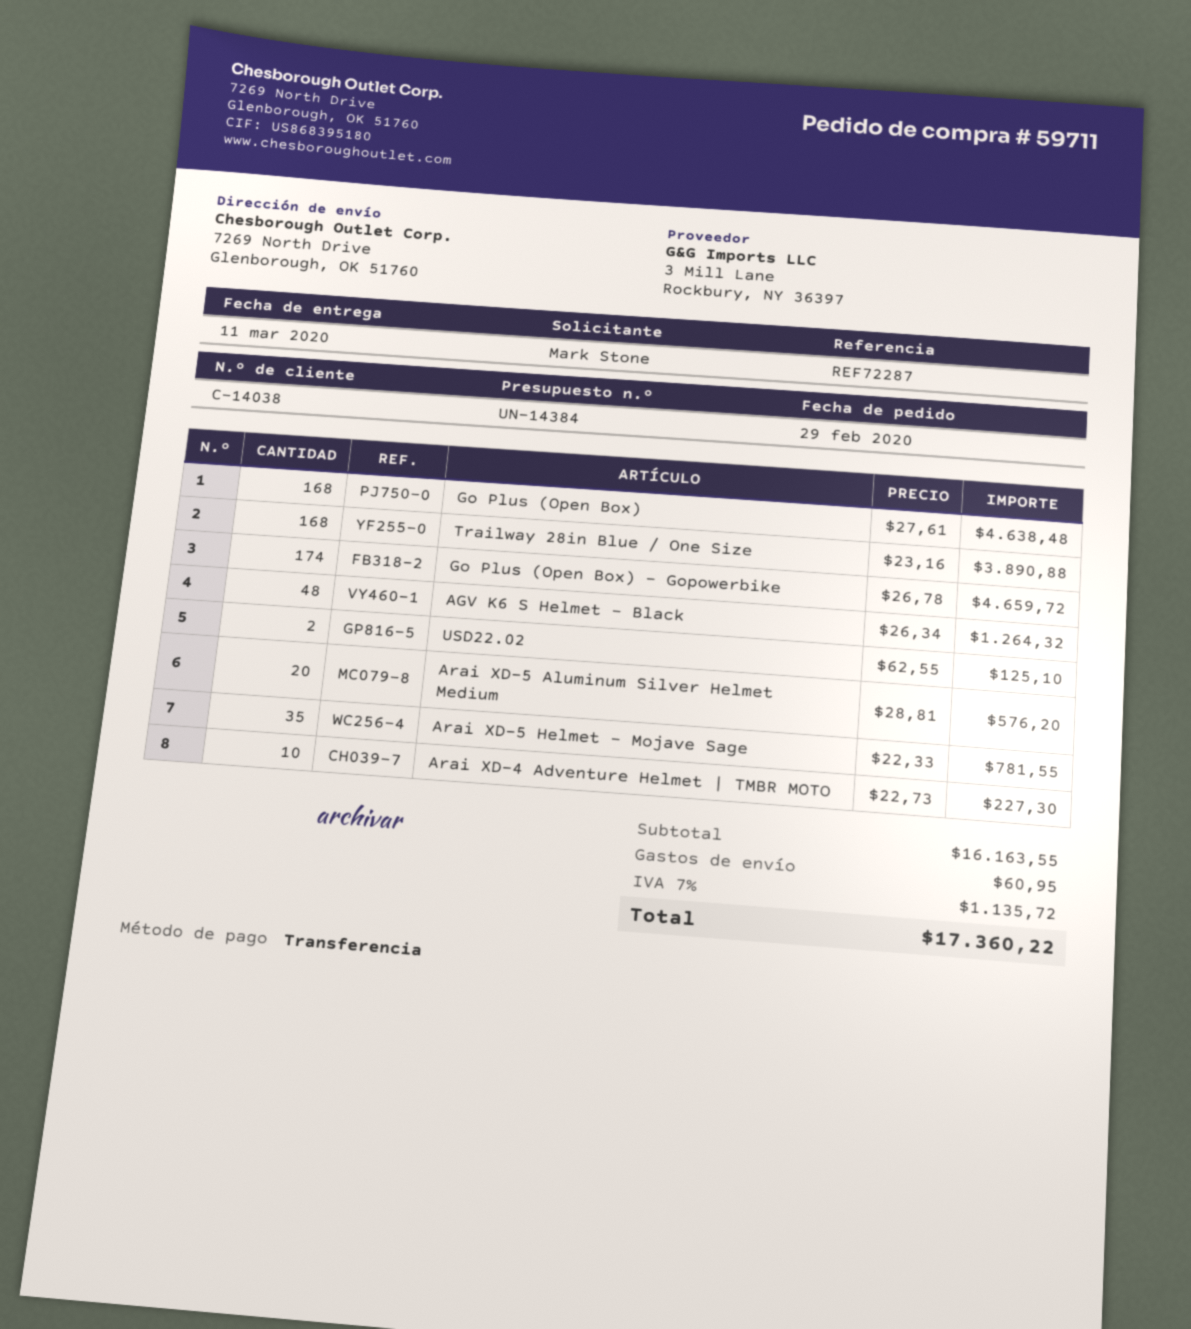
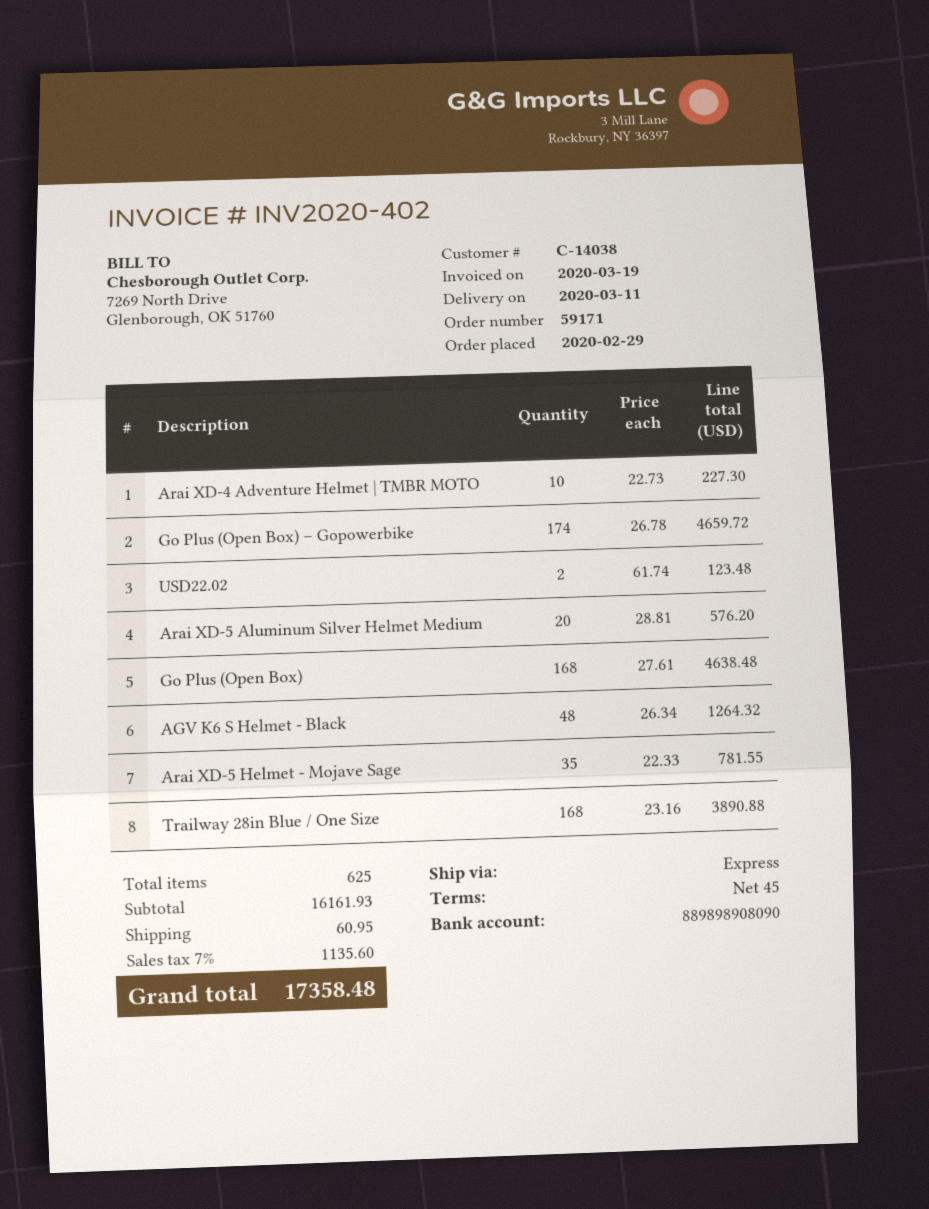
order number: 59711 -> 59171
USD22.02: 2 x 62.55 = 125.10 -> 2 x 61.74 = 123.48
subtotal: 16163.55 -> 16161.93
tax: 7% = 1135.72 -> 7% = 1135.60
total: 17360.22 -> 17358.48

